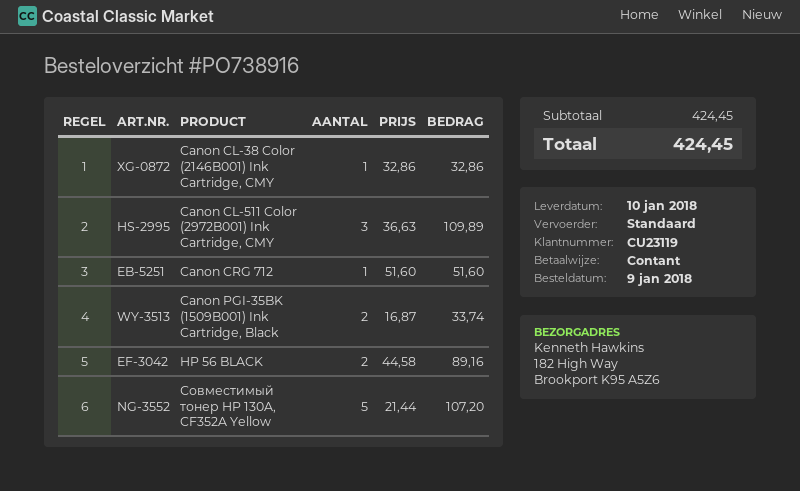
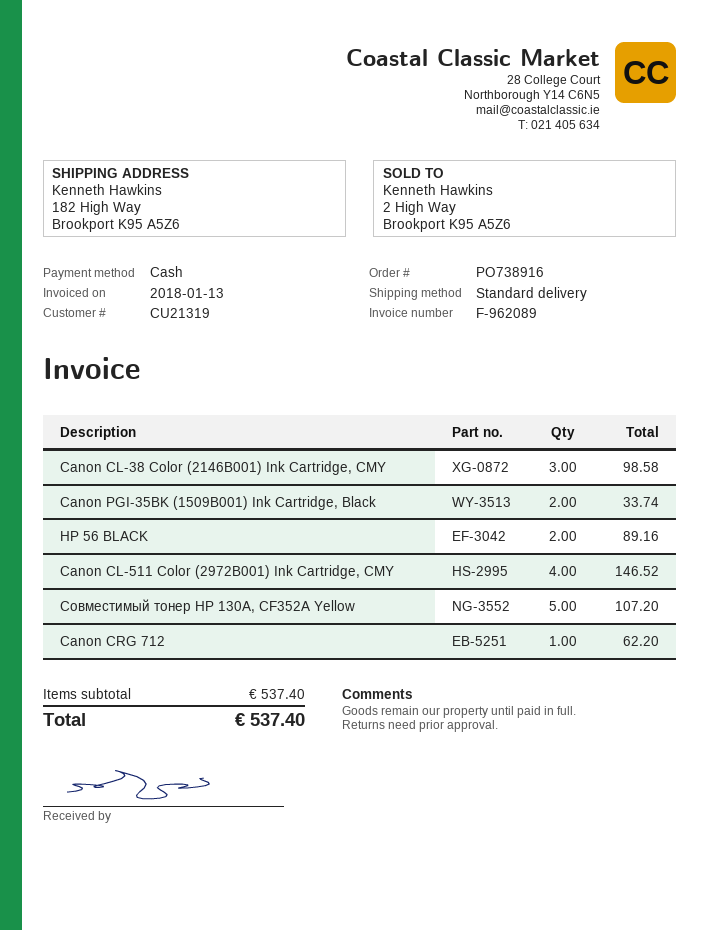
customer number: CU23119 -> CU21319
Canon CL-38 Color (2146B001) Ink Cartridge, CMY: 1 for 32.86 -> 3 for 98.58
Canon CL-511 Color (2972B001) Ink Cartridge, CMY: 3 for 109.89 -> 4 for 146.52
Canon CRG 712: 1 for 51.60 -> 1 for 62.20
subtotal: 424.45 -> 537.40
total: 424.45 -> 537.40

